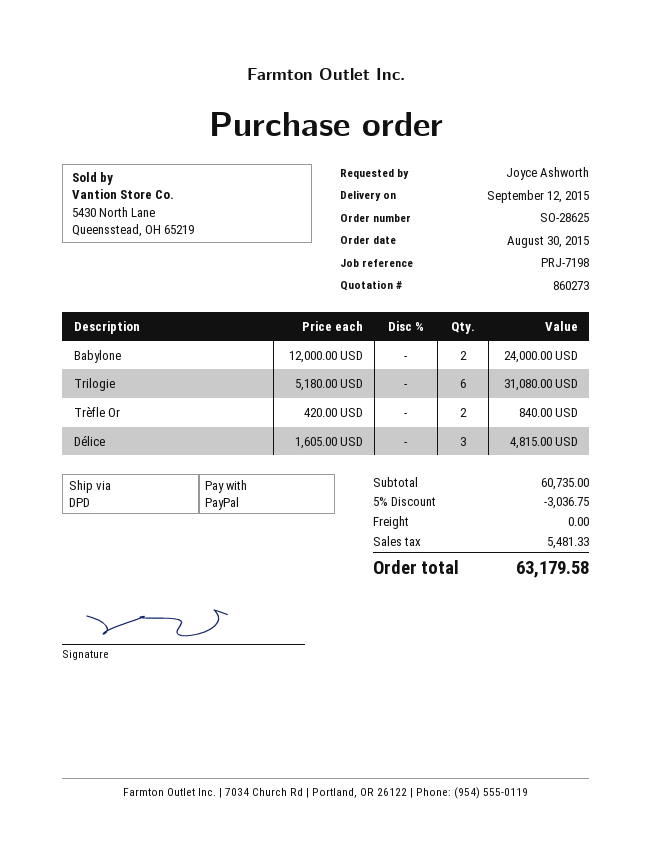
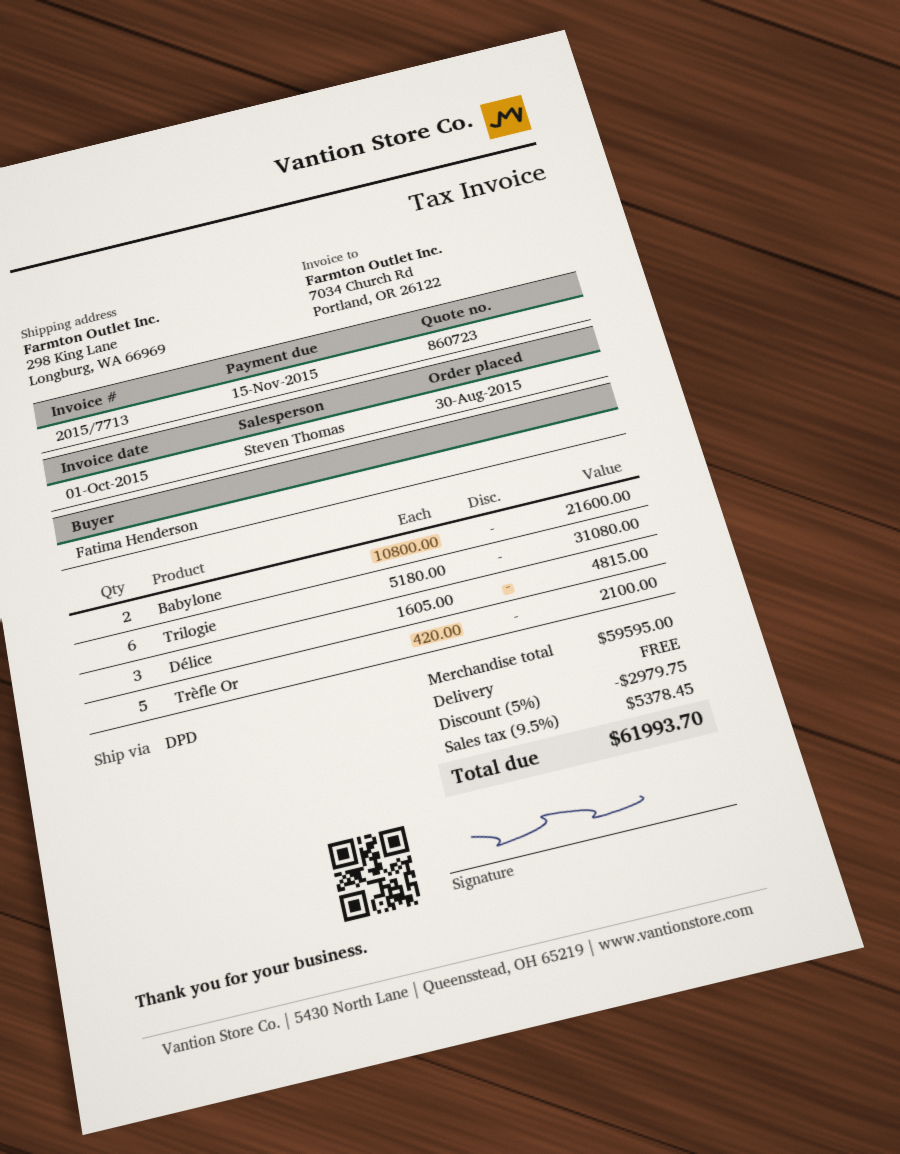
quote number: 860273 -> 860723
ordered by: Joyce Ashworth -> Fatima Henderson
Babylone: 2 x 12000.00 = 24000.00 -> 2 x 10800.00 = 21600.00
Trèfle Or: 2 x 420.00 = 840.00 -> 5 x 420.00 = 2100.00
subtotal: 60735.00 -> 59595.00
discount: 5% = 3036.75 -> 5% = 2979.75
tax: 5481.33 -> 5378.45
total: 63179.58 -> 61993.70

